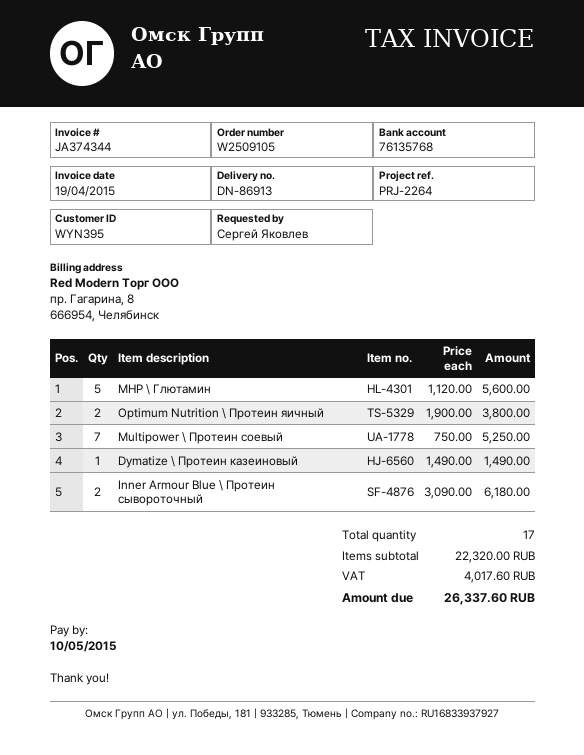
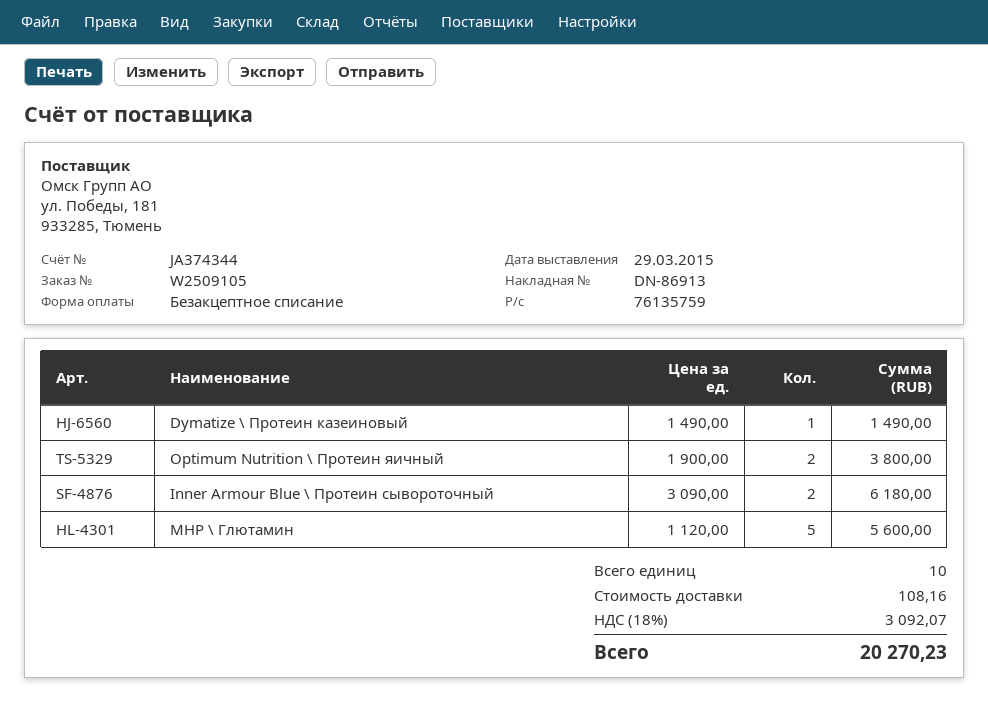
invoice date: 2015-04-19 -> 2015-03-29
bank account: 76135768 -> 76135759
Multipower \ Протеин соевый: 7 x 750.00 = 5250.00 -> none
total quantity: 17 -> 10
shipping: none -> 108.16
tax: 4017.60 -> 3092.07
total: 26337.60 -> 20270.23

